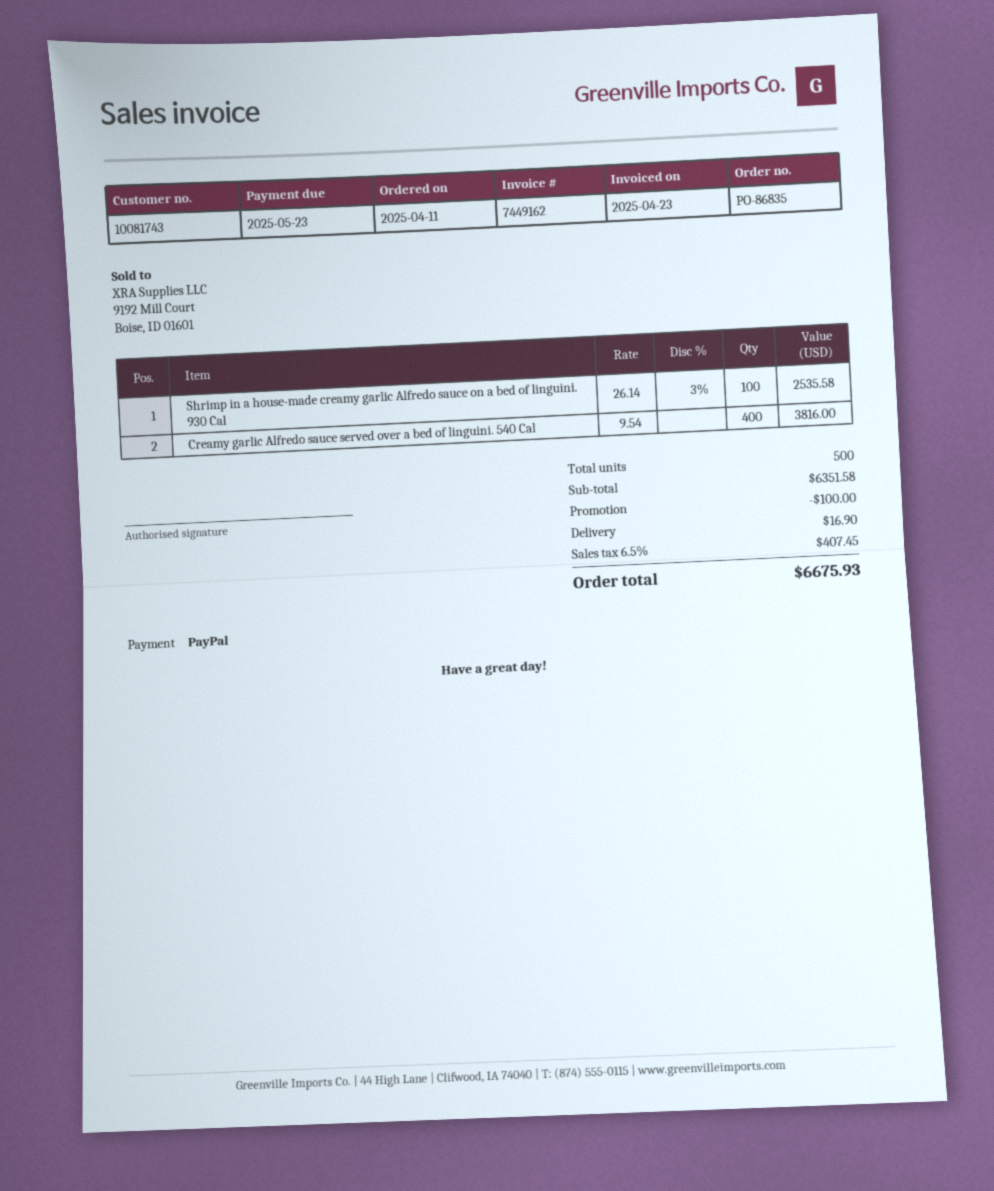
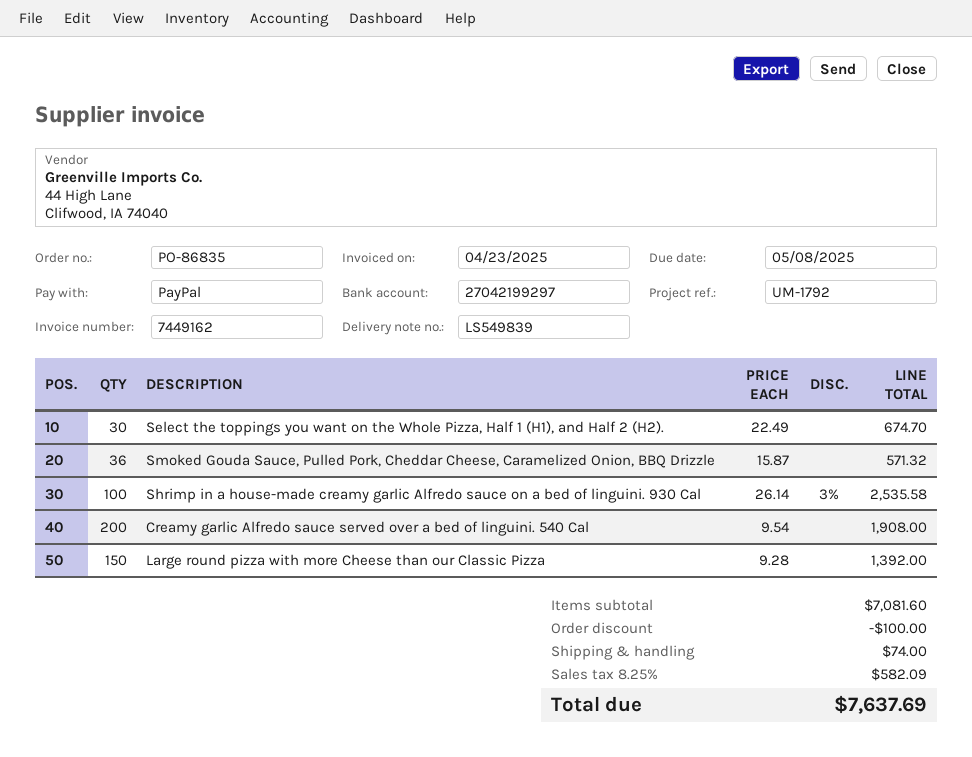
due date: 2025-05-23 -> 2025-05-08
Creamy garlic Alfredo sauce served over a bed of linguini. 540 Cal: 400 x 9.54 = 3816.00 -> 200 x 9.54 = 1908.00
Select the toppings you want on the Whole Pizza, Half 1 (H1), and Half 2 (H2).: none -> 30 x 22.49 = 674.70
Smoked Gouda Sauce, Pulled Pork, Cheddar Cheese, Caramelized Onion, BBQ Drizzle: none -> 36 x 15.87 = 571.32
Large round pizza with more Cheese than our Classic Pizza: none -> 150 x 9.28 = 1392.00
subtotal: 6351.58 -> 7081.60
shipping: 16.90 -> 74.00
tax: 6.5% = 407.45 -> 8.25% = 582.09
total: 6675.93 -> 7637.69

